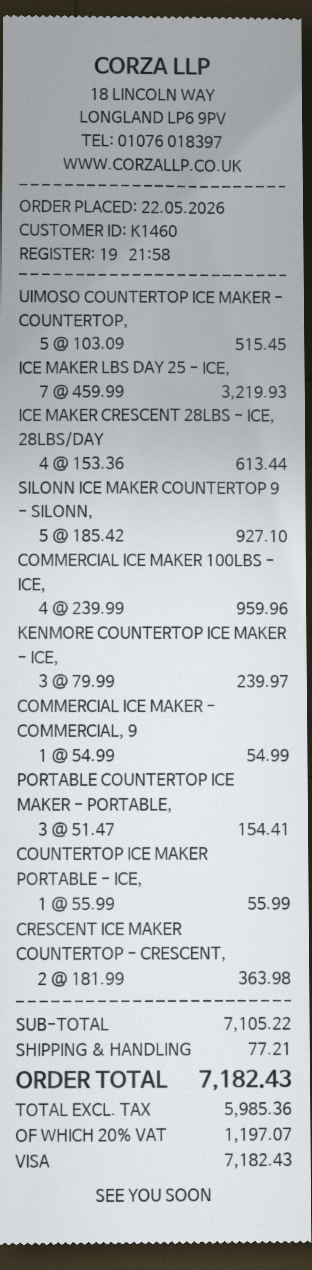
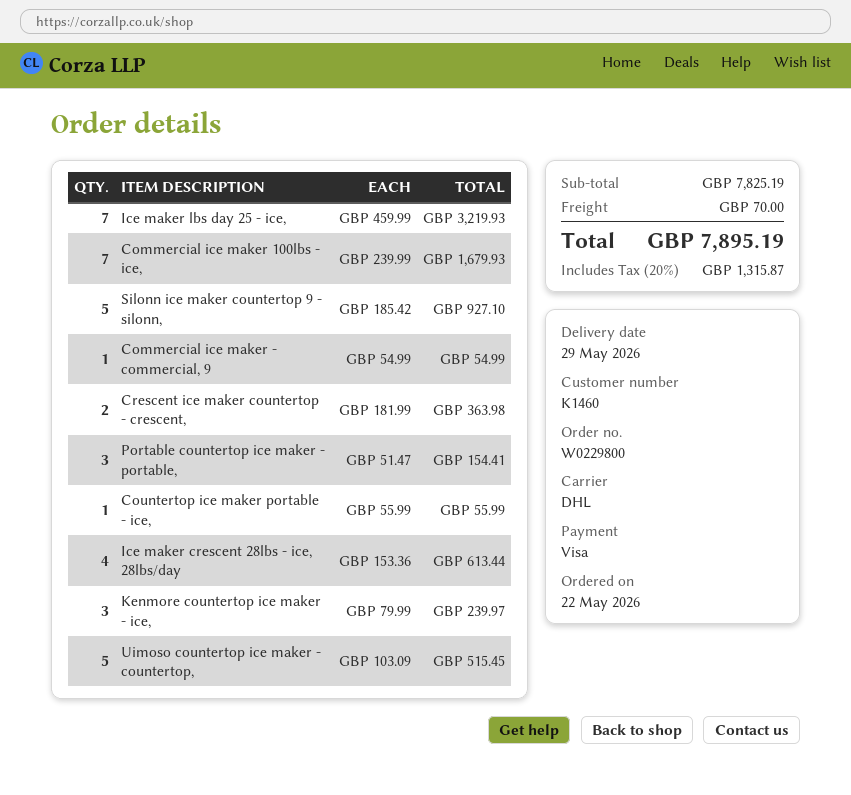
COMMERCIAL ICE MAKER 100LBS - ICE,: 4 x 239.99 = 959.96 -> 7 x 239.99 = 1679.93
subtotal: 7105.22 -> 7825.19
shipping: 77.21 -> 70.00
tax: 20% = 1197.07 -> 20% = 1315.87
total: 7182.43 -> 7895.19

